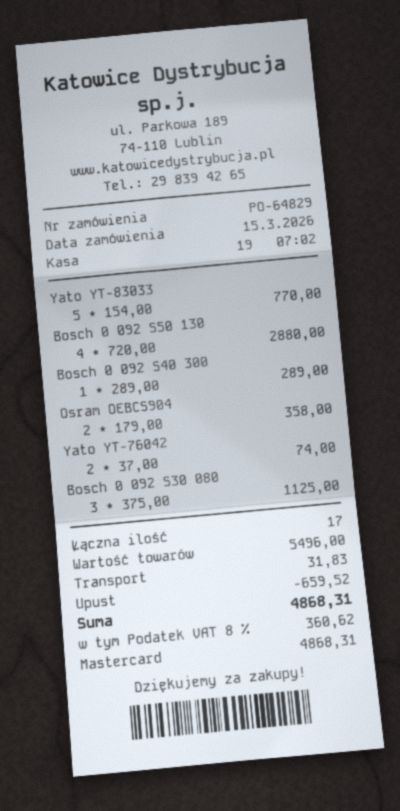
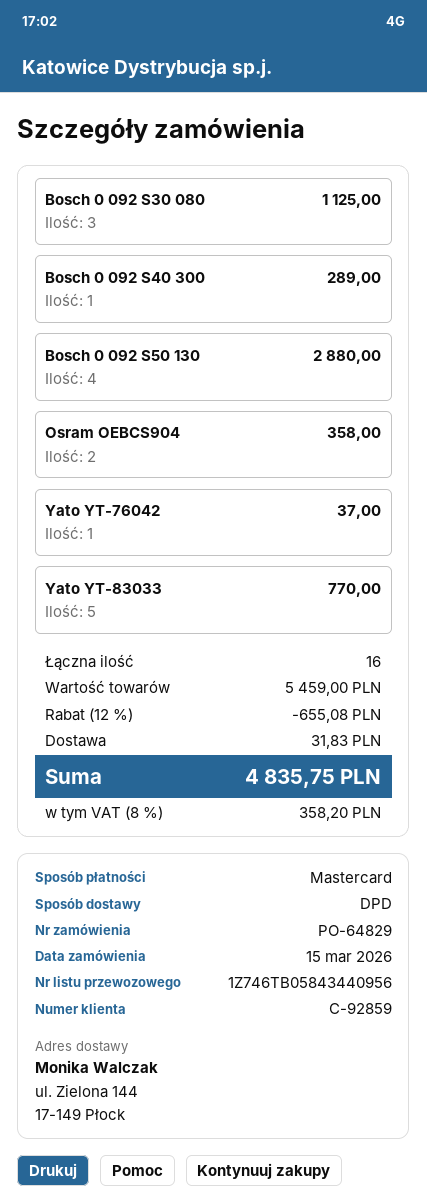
Yato YT-76042: 2 for 74.00 -> 1 for 37.00
total quantity: 17 -> 16
subtotal: 5496.00 -> 5459.00
discount: 659.52 -> 655.08
tax: 8% = 360.62 -> 8% = 358.20
total: 4868.31 -> 4835.75

